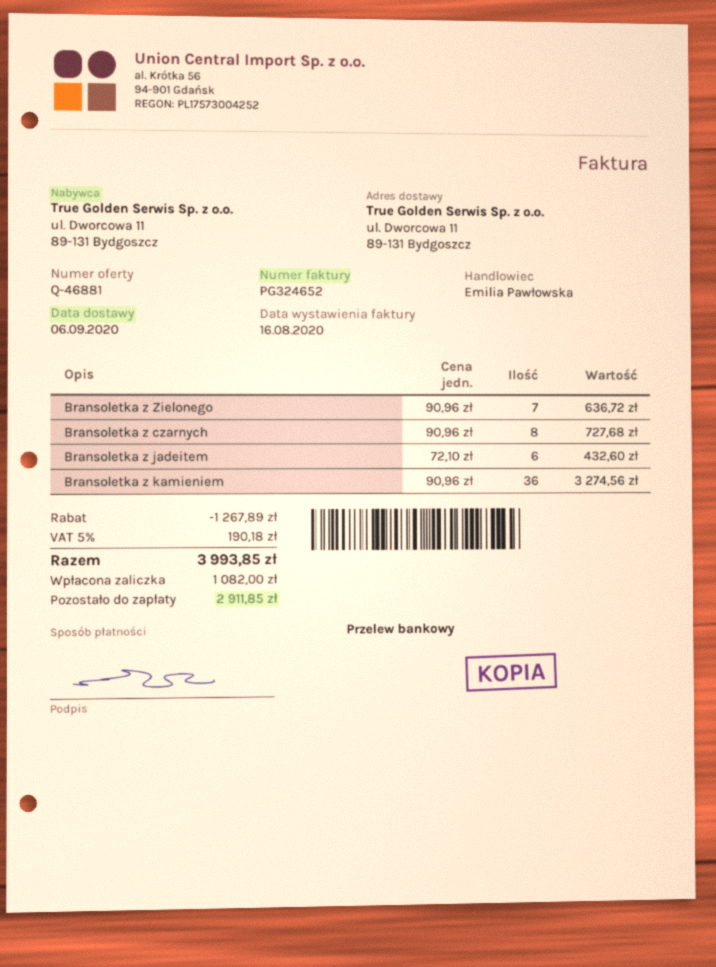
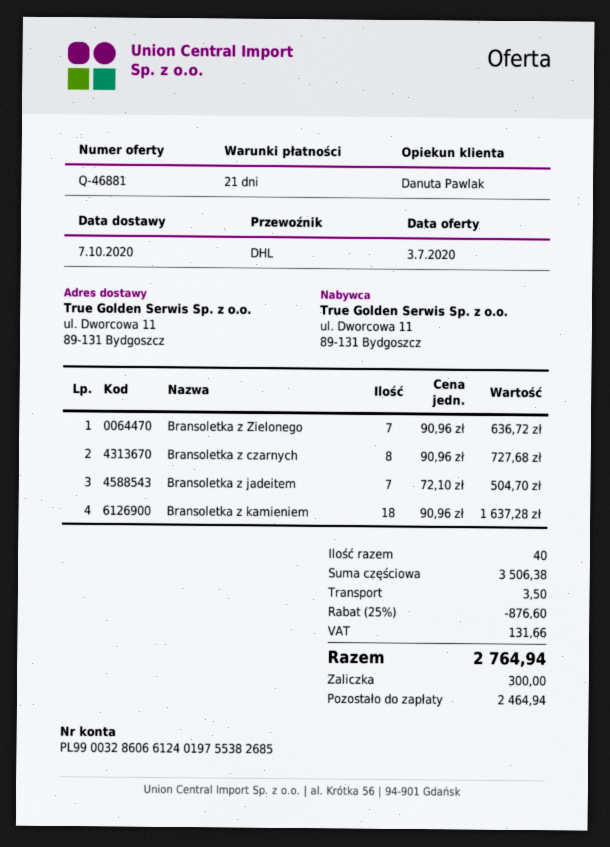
delivery date: 2020-09-06 -> 2020-10-07
sales rep: Emilia Pawłowska -> Danuta Pawlak
Bransoletka z jadeitem: 6 x 72.10 = 432.60 -> 7 x 72.10 = 504.70
Bransoletka z kamieniem: 36 x 90.96 = 3274.56 -> 18 x 90.96 = 1637.28
discount: 1267.89 -> 876.60
shipping: none -> 3.50
tax: 190.18 -> 131.66
total: 3993.85 -> 2764.94
deposit: 1082.00 -> 300.00
balance: 2911.85 -> 2464.94

